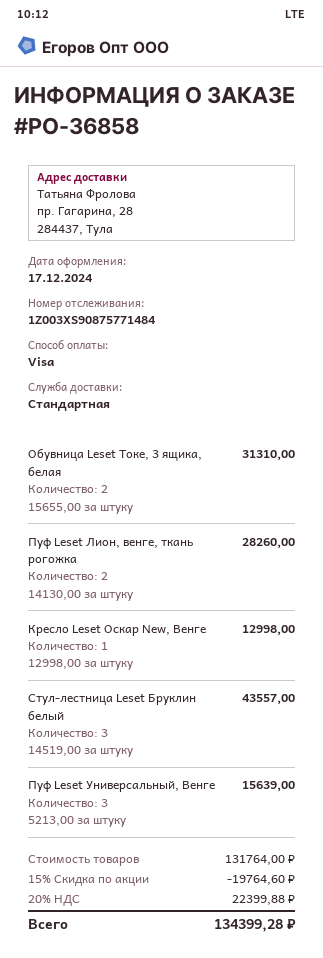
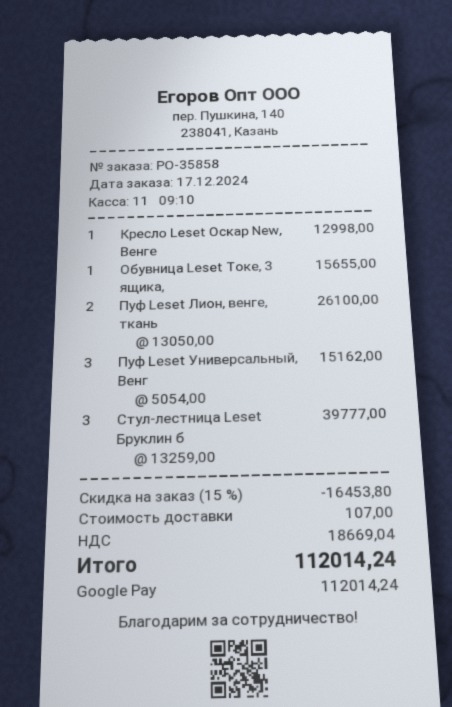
order number: PO-36858 -> PO-35858
payment method: Visa -> Google Pay
Обувница Leset Токе, 3 ящика, белая: 2 x 15655.00 = 31310.00 -> 1 x 15655.00 = 15655.00
Пуф Leset Лион, венге, ткань рогожка: 2 x 14130.00 = 28260.00 -> 2 x 13050.00 = 26100.00
Стул-лестница Leset Бруклин белый: 3 x 14519.00 = 43557.00 -> 3 x 13259.00 = 39777.00
Пуф Leset Универсальный, Венге: 3 x 5213.00 = 15639.00 -> 3 x 5054.00 = 15162.00
discount: 15% = 19764.60 -> 15% = 16453.80
shipping: none -> 107.00
tax: 22399.88 -> 18669.04
total: 134399.28 -> 112014.24

